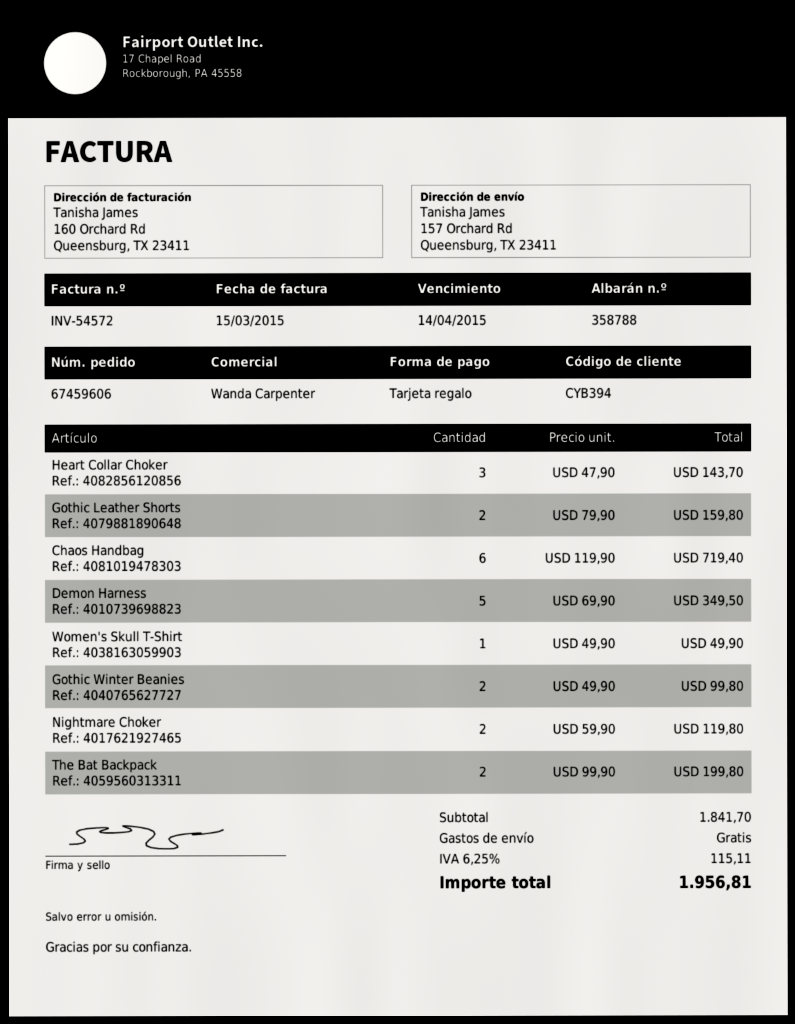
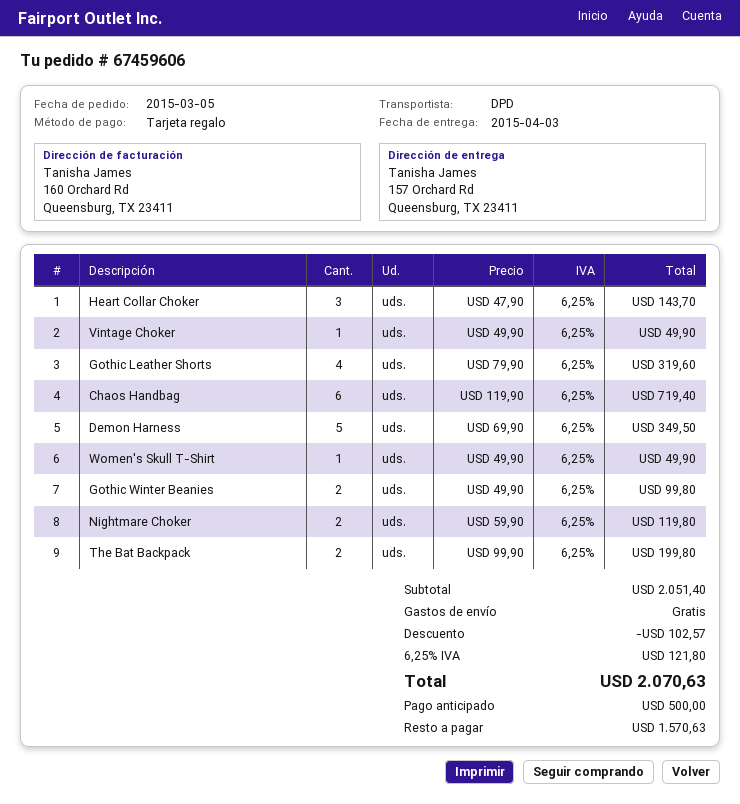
Gothic Leather Shorts: 2 x 79.90 = 159.80 -> 4 x 79.90 = 319.60
Vintage Choker: none -> 1 x 49.90 = 49.90
subtotal: 1841.70 -> 2051.40
discount: none -> 102.57
tax: 6.25% = 115.11 -> 6.25% = 121.80
total: 1956.81 -> 2070.63

